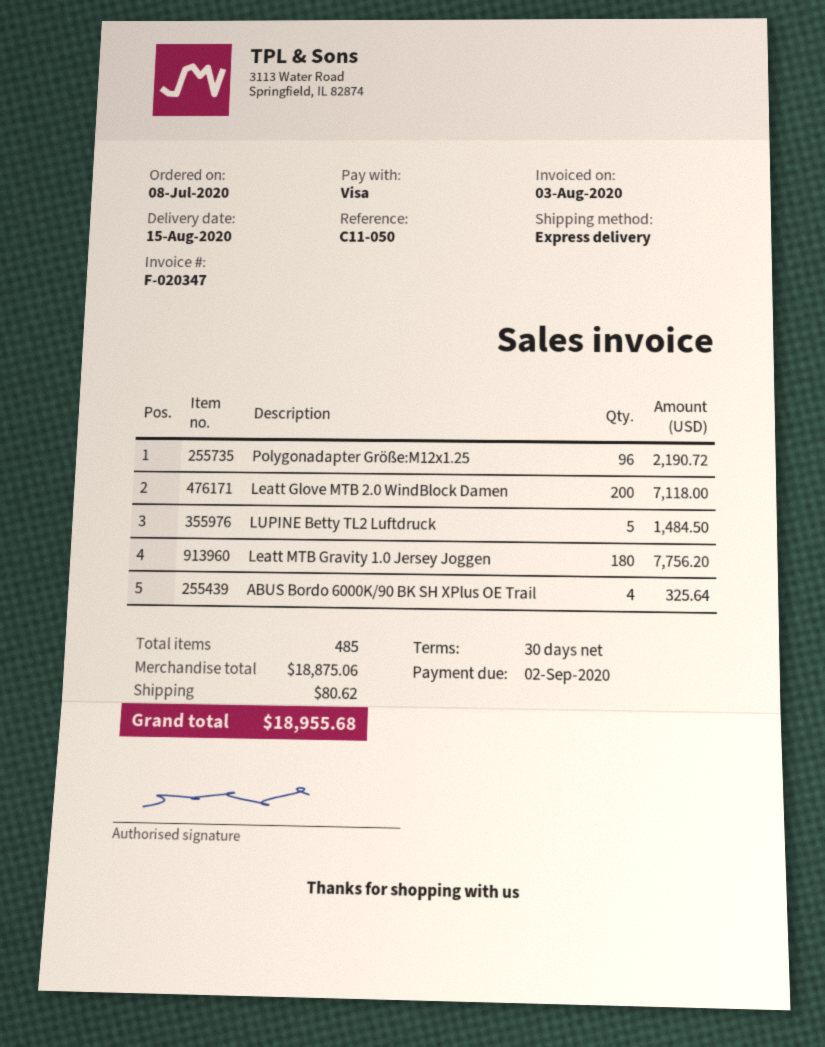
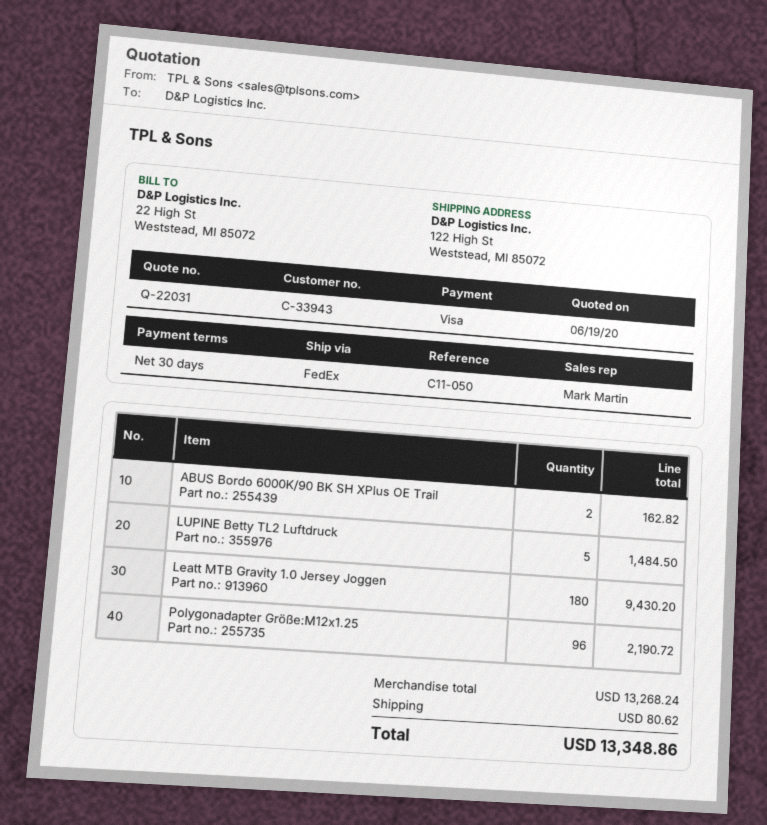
shipping method: express -> FedEx
Leatt Glove MTB 2.0 WindBlock Damen: 200 for 7118.00 -> none
Leatt MTB Gravity 1.0 Jersey Joggen: 180 for 7756.20 -> 180 for 9430.20
ABUS Bordo 6000K/90 BK SH XPlus OE Trail: 4 for 325.64 -> 2 for 162.82
subtotal: 18875.06 -> 13268.24
total: 18955.68 -> 13348.86

